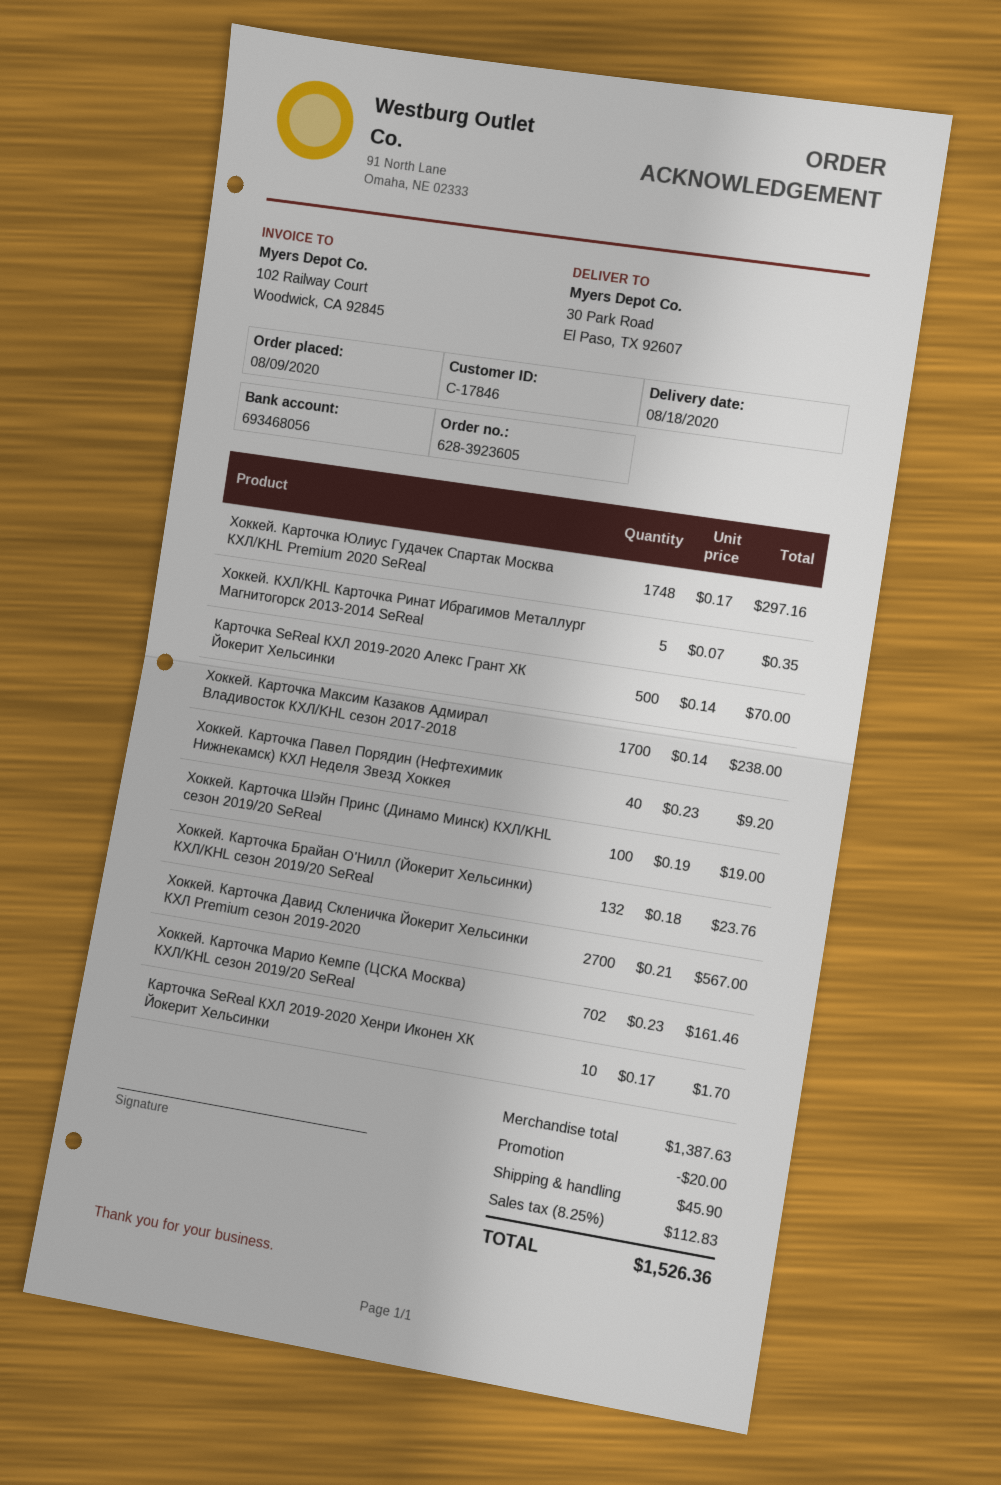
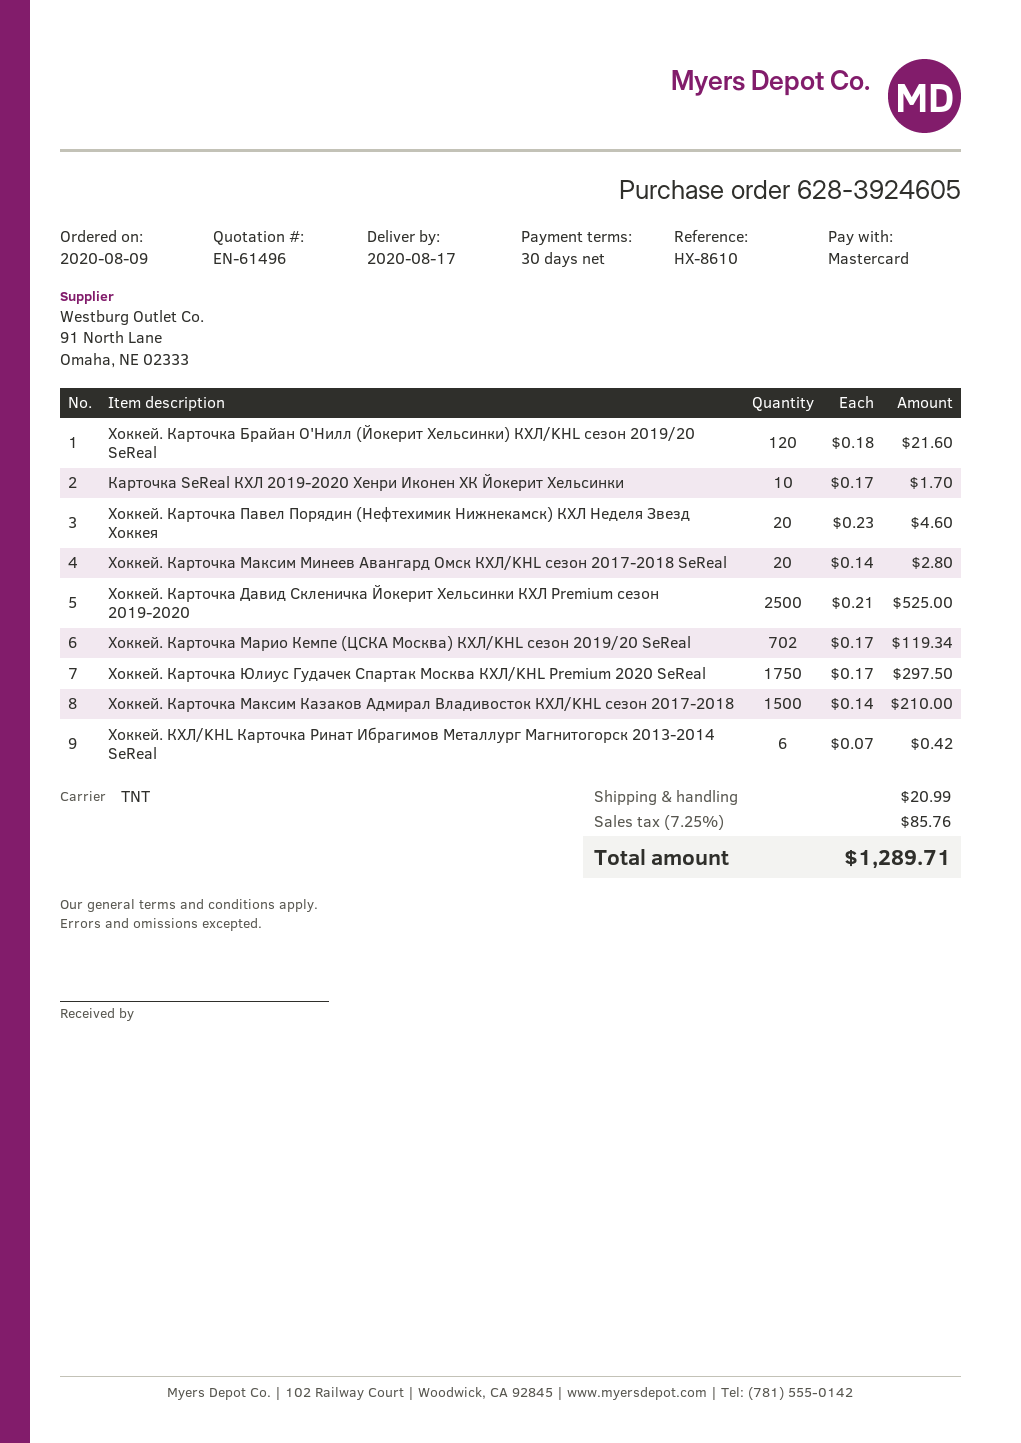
order number: 628-3923605 -> 628-3924605
delivery date: 2020-08-18 -> 2020-08-17
Хоккей. Карточка Юлиус Гудачек Спартак Москва КХЛ/KHL Premium 2020 SeReal: 1748 x 0.17 = 297.16 -> 1750 x 0.17 = 297.50
Хоккей. КХЛ/KHL Карточка Ринат Ибрагимов Металлург Магнитогорск 2013-2014 SeReal: 5 x 0.07 = 0.35 -> 6 x 0.07 = 0.42
Карточка SeReal КХЛ 2019-2020 Алекс Грант ХК Йокерит Хельсинки: 500 x 0.14 = 70.00 -> none
Хоккей. Карточка Максим Казаков Адмирал Владивосток КХЛ/KHL сезон 2017-2018: 1700 x 0.14 = 238.00 -> 1500 x 0.14 = 210.00
Хоккей. Карточка Павел Порядин (Нефтехимик Нижнекамск) КХЛ Неделя Звезд Хоккея: 40 x 0.23 = 9.20 -> 20 x 0.23 = 4.60
Хоккей. Карточка Шэйн Принс (Динамо Минск) КХЛ/KHL сезон 2019/20 SeReal: 100 x 0.19 = 19.00 -> none
Хоккей. Карточка Брайан О'Нилл (Йокерит Хельсинки) КХЛ/KHL сезон 2019/20 SeReal: 132 x 0.18 = 23.76 -> 120 x 0.18 = 21.60
Хоккей. Карточка Давид Скленичка Йокерит Хельсинки КХЛ Premium сезон 2019-2020: 2700 x 0.21 = 567.00 -> 2500 x 0.21 = 525.00
Хоккей. Карточка Марио Кемпе (ЦСКА Москва) КХЛ/KHL сезон 2019/20 SeReal: 702 x 0.23 = 161.46 -> 702 x 0.17 = 119.34
Хоккей. Карточка Максим Минеев Авангард Омск КХЛ/KHL сезон 2017-2018 SeReal: none -> 20 x 0.14 = 2.80
discount: 20.00 -> none
shipping: 45.90 -> 20.99
tax: 8.25% = 112.83 -> 7.25% = 85.76
total: 1526.36 -> 1289.71

